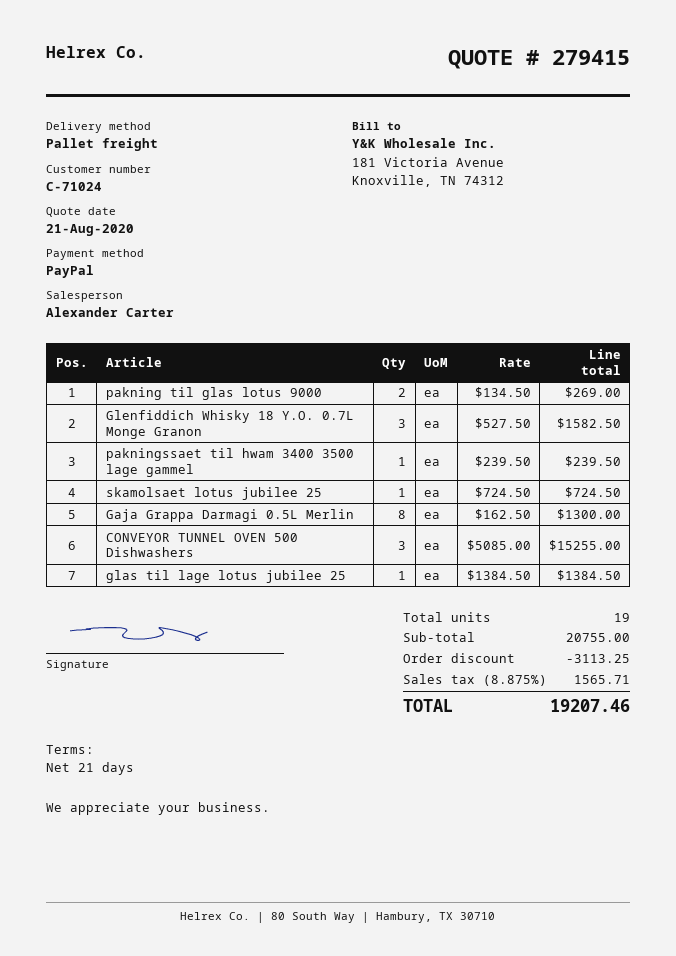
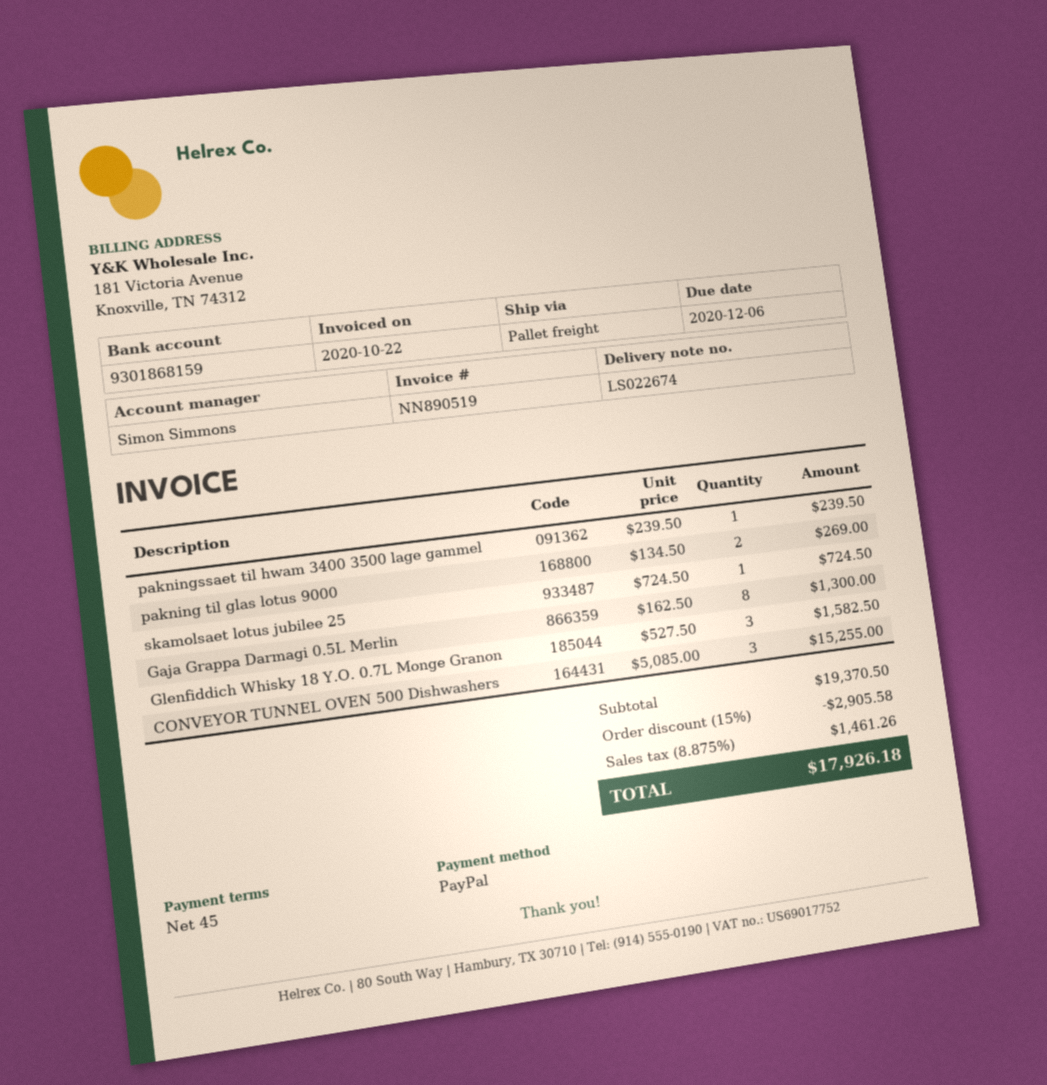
payment terms: 21 days -> 45 days
sales rep: Alexander Carter -> Simon Simmons
glas til lage lotus jubilee 25: 1 x 1384.50 = 1384.50 -> none
subtotal: 20755.00 -> 19370.50
discount: 3113.25 -> 2905.58
tax: 8.875% = 1565.71 -> 8.875% = 1461.26
total: 19207.46 -> 17926.18

